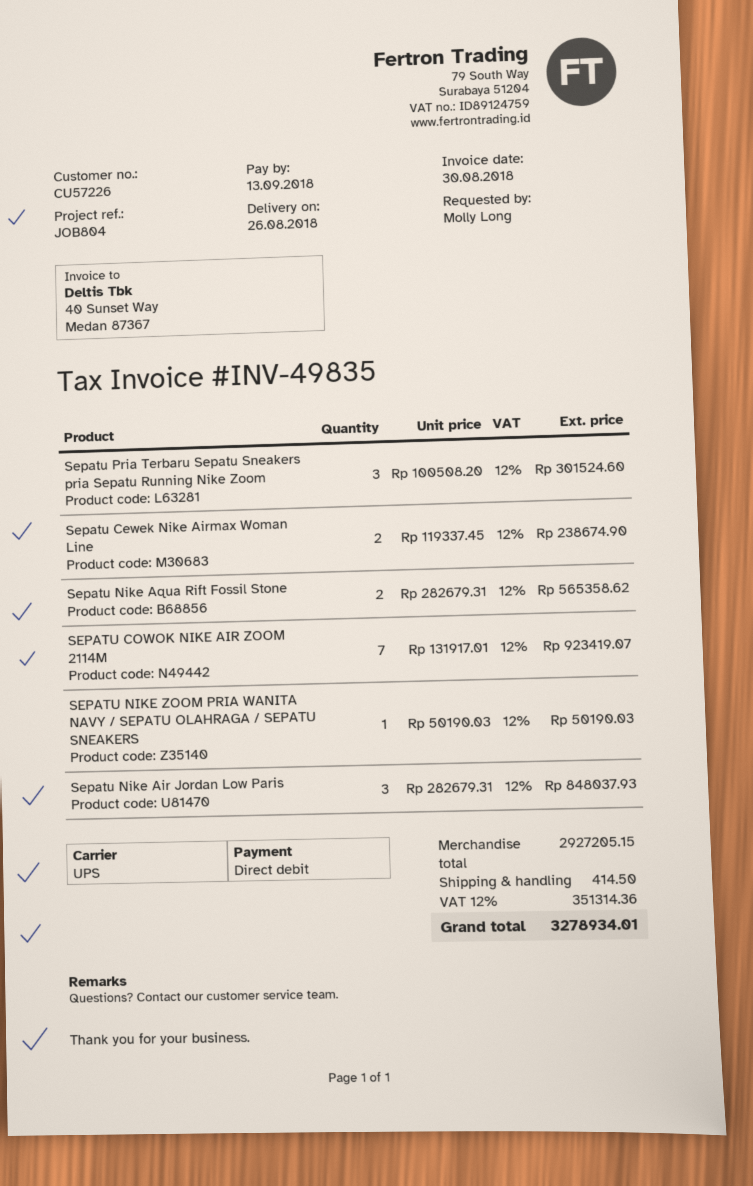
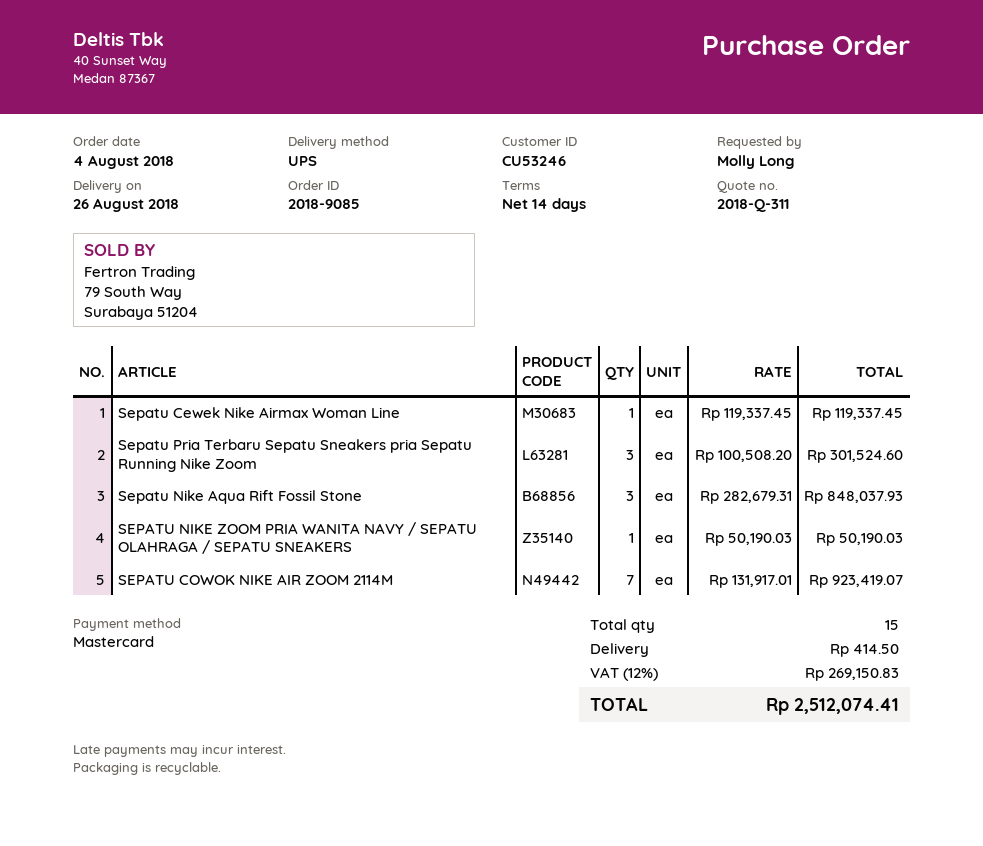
customer number: CU57226 -> CU53246
payment method: direct debit -> Mastercard
Sepatu Cewek Nike Airmax Woman Line: 2 x 119337.45 = 238674.90 -> 1 x 119337.45 = 119337.45
Sepatu Nike Aqua Rift Fossil Stone: 2 x 282679.31 = 565358.62 -> 3 x 282679.31 = 848037.93
Sepatu Nike Air Jordan Low Paris: 3 x 282679.31 = 848037.93 -> none
tax: 12% = 351314.36 -> 12% = 269150.83
total: 3278934.01 -> 2512074.41

